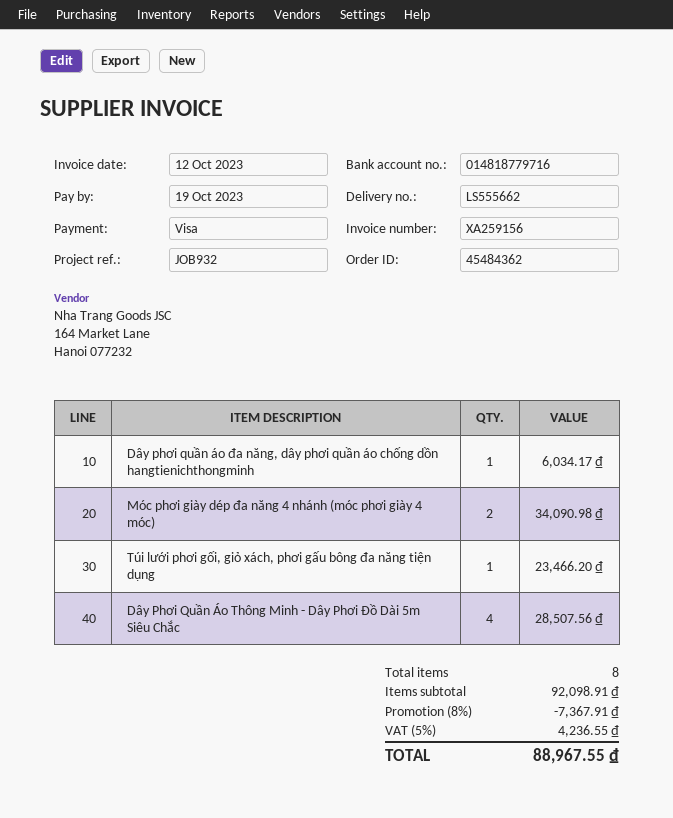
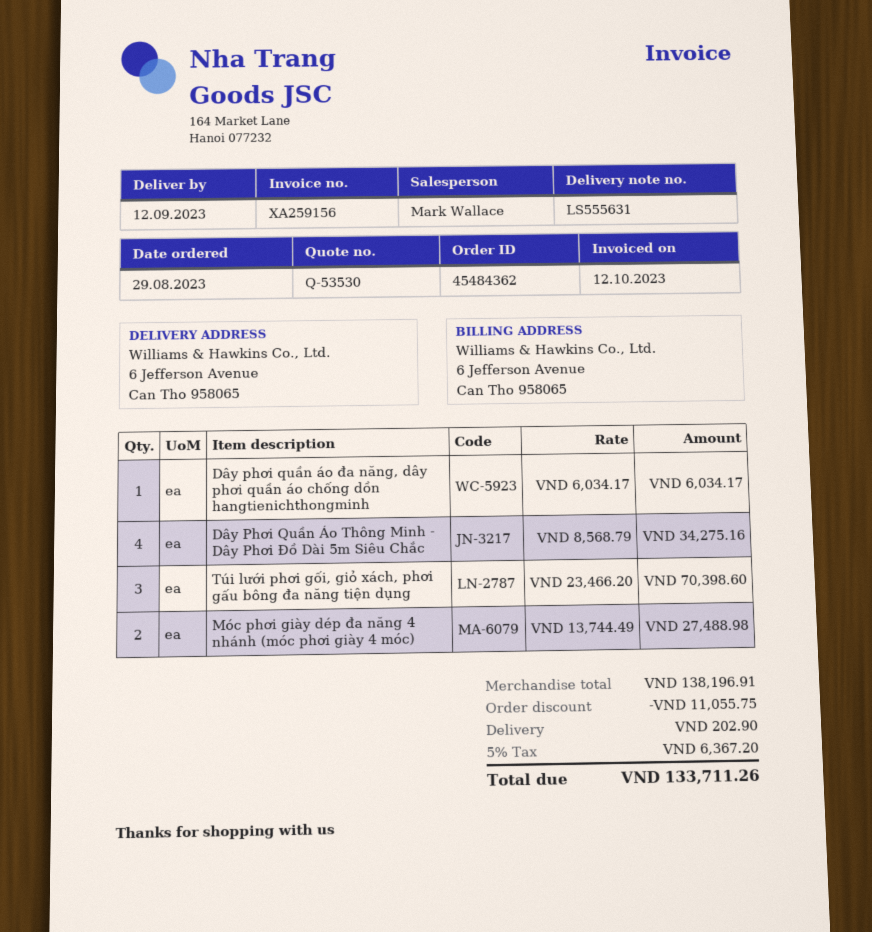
delivery note number: LS555662 -> LS555631
Móc phơi giày dép đa năng 4 nhánh (móc phơi giày 4 móc): 2 for 34090.98 -> 2 for 27488.98
Túi lưới phơi gối, giỏ xách, phơi gấu bông đa năng tiện dụng: 1 for 23466.20 -> 3 for 70398.60
Dây Phơi Quần Áo Thông Minh - Dây Phơi Đồ Dài 5m Siêu Chắc: 4 for 28507.56 -> 4 for 34275.16
subtotal: 92098.91 -> 138196.91
discount: 7367.91 -> 11055.75
shipping: none -> 202.90
tax: 5% = 4236.55 -> 5% = 6367.20
total: 88967.55 -> 133711.26

